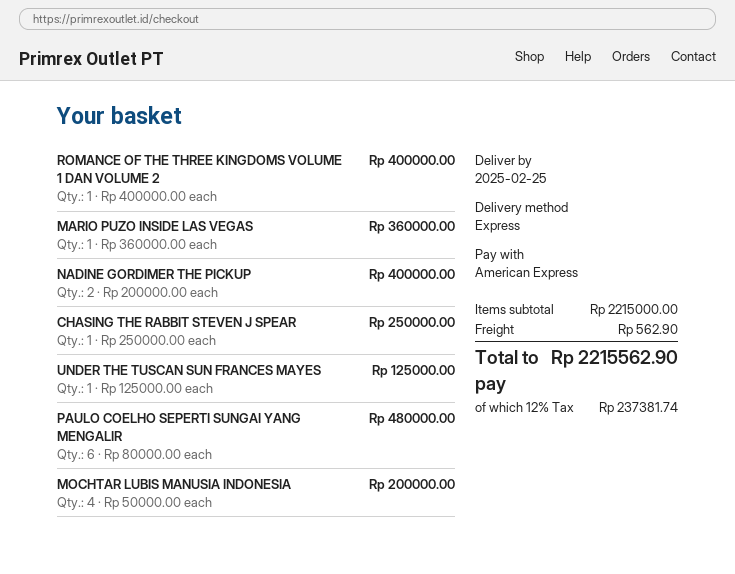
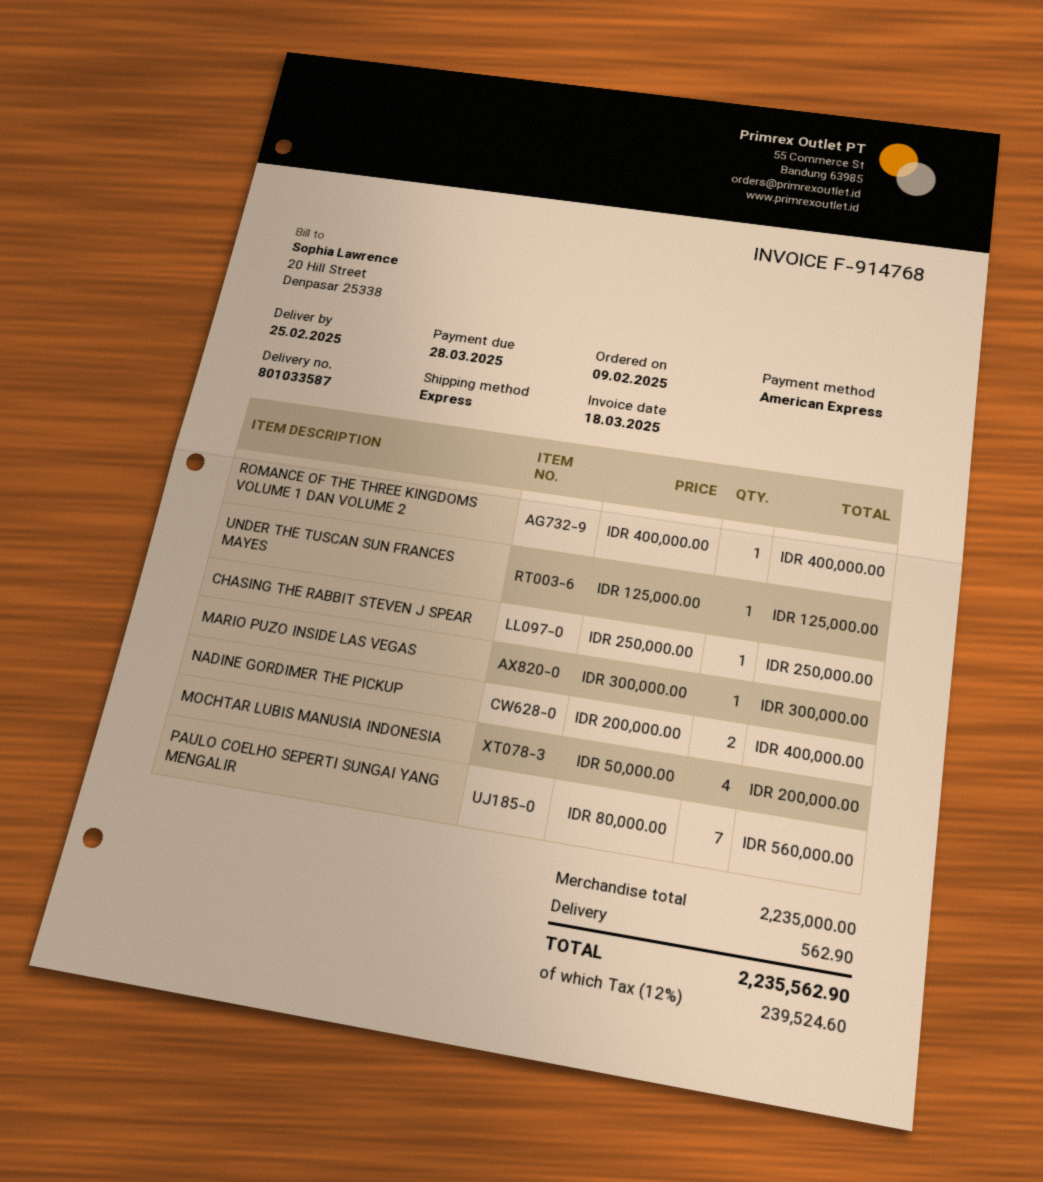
MARIO PUZO INSIDE LAS VEGAS: 1 x 360000.00 = 360000.00 -> 1 x 300000.00 = 300000.00
PAULO COELHO SEPERTI SUNGAI YANG MENGALIR: 6 x 80000.00 = 480000.00 -> 7 x 80000.00 = 560000.00
subtotal: 2215000.00 -> 2235000.00
tax: 12% = 237381.74 -> 12% = 239524.60
total: 2215562.90 -> 2235562.90

